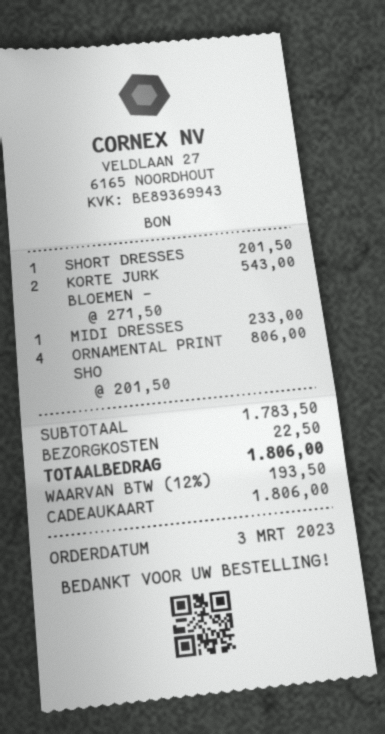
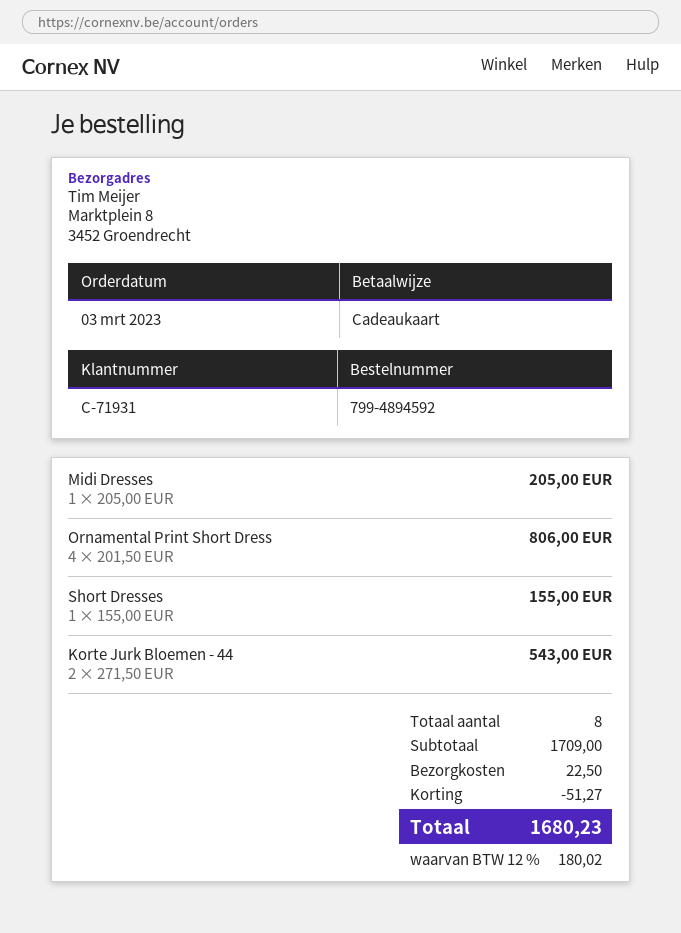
SHORT DRESSES: 1 x 201.50 = 201.50 -> 1 x 155.00 = 155.00
MIDI DRESSES: 1 x 233.00 = 233.00 -> 1 x 205.00 = 205.00
subtotal: 1783.50 -> 1709.00
discount: none -> 51.27
tax: 12% = 193.50 -> 12% = 180.02
total: 1806.00 -> 1680.23

